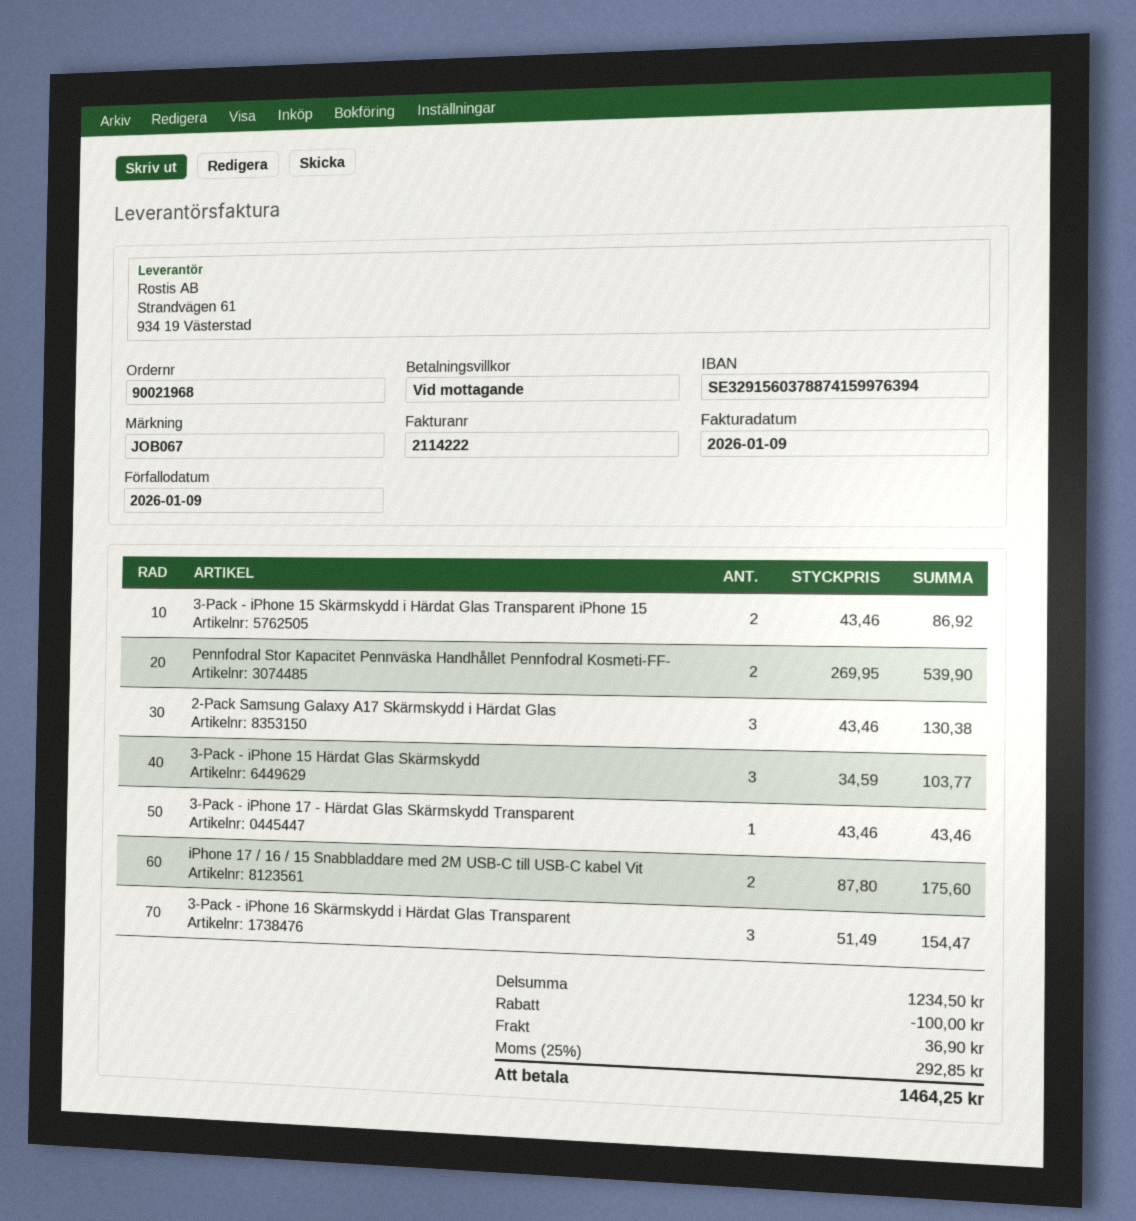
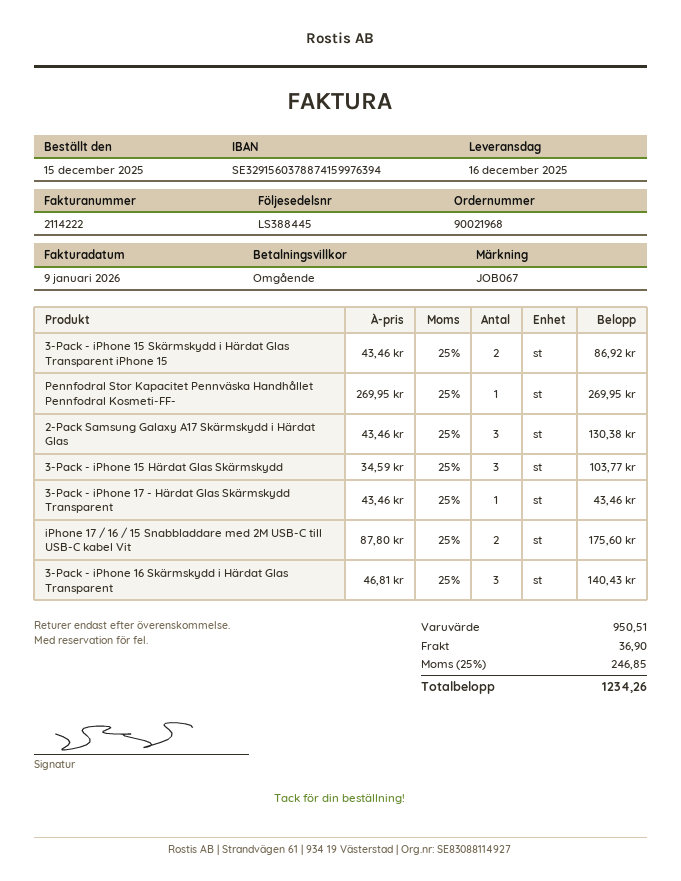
Pennfodral Stor Kapacitet Pennväska Handhållet Pennfodral Kosmeti-FF-: 2 x 269.95 = 539.90 -> 1 x 269.95 = 269.95
3-Pack - iPhone 16 Skärmskydd i Härdat Glas Transparent: 3 x 51.49 = 154.47 -> 3 x 46.81 = 140.43
subtotal: 1234.50 -> 950.51
discount: 100.00 -> none
tax: 25% = 292.85 -> 25% = 246.85
total: 1464.25 -> 1234.26

